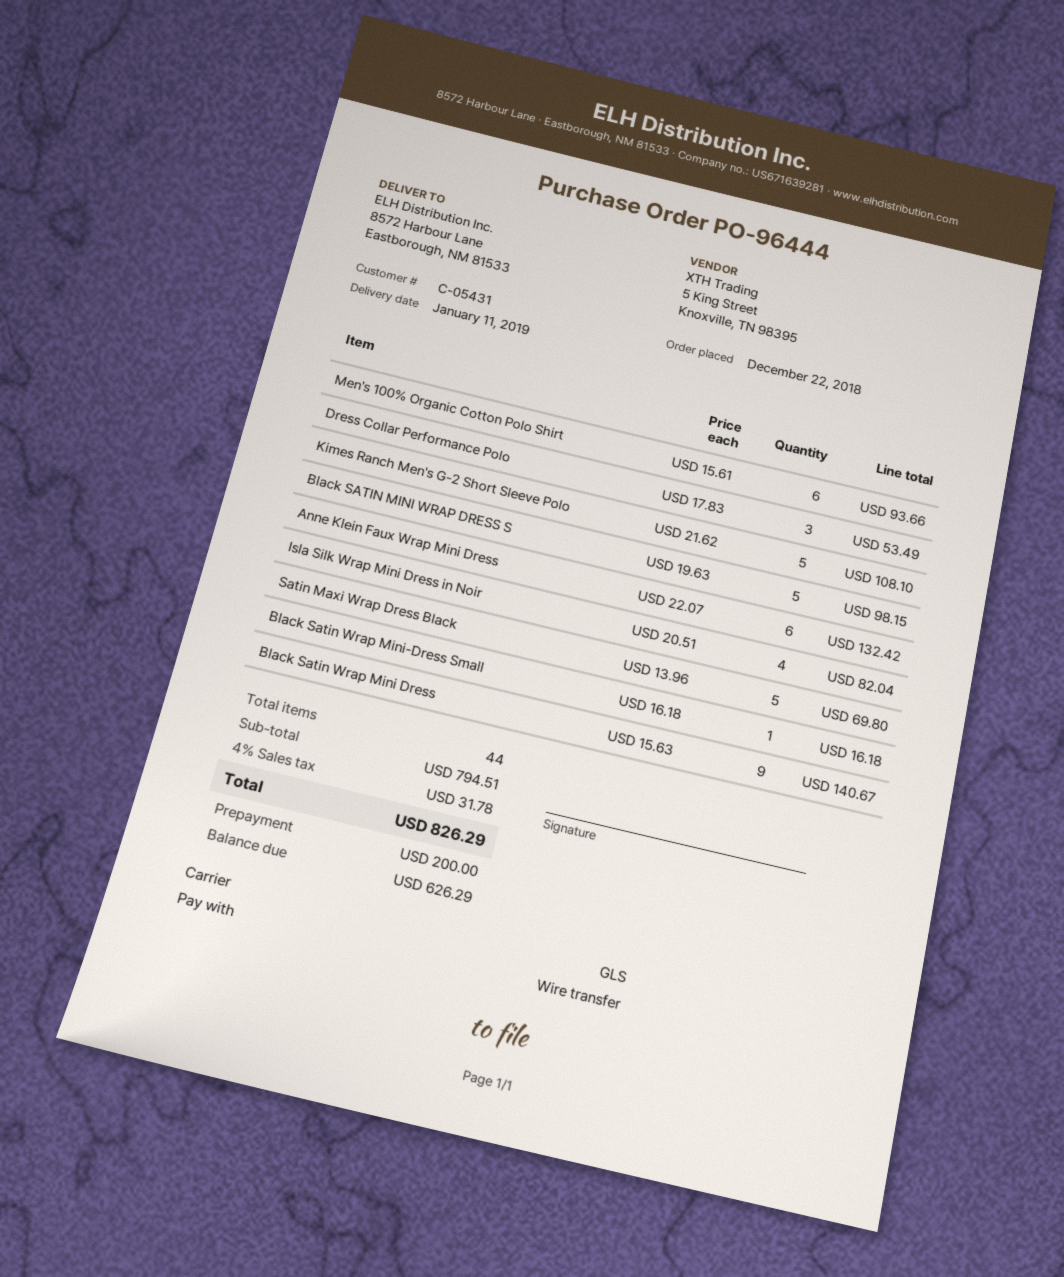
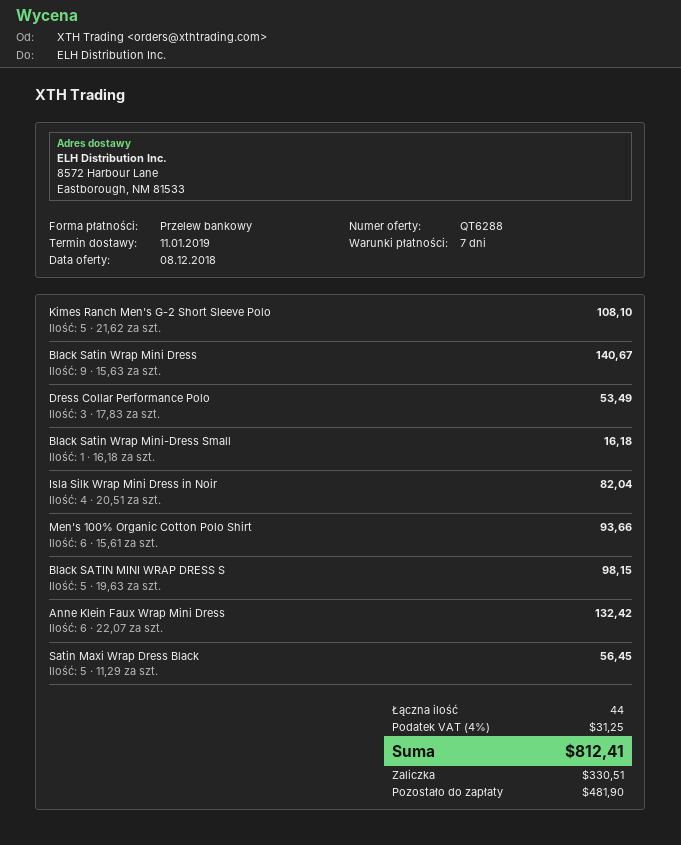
Satin Maxi Wrap Dress Black: 5 x 13.96 = 69.80 -> 5 x 11.29 = 56.45
tax: 4% = 31.78 -> 4% = 31.25
total: 826.29 -> 812.41
deposit: 200.00 -> 330.51
balance: 626.29 -> 481.90

